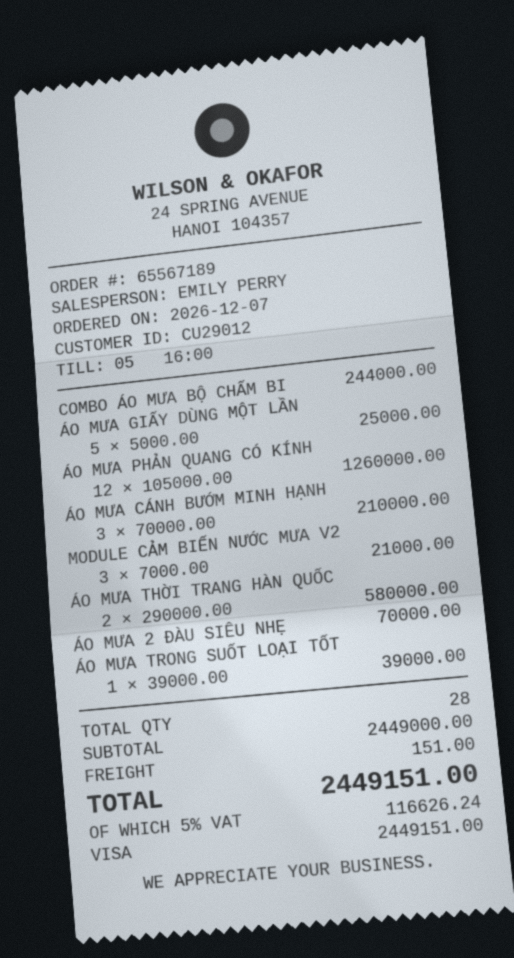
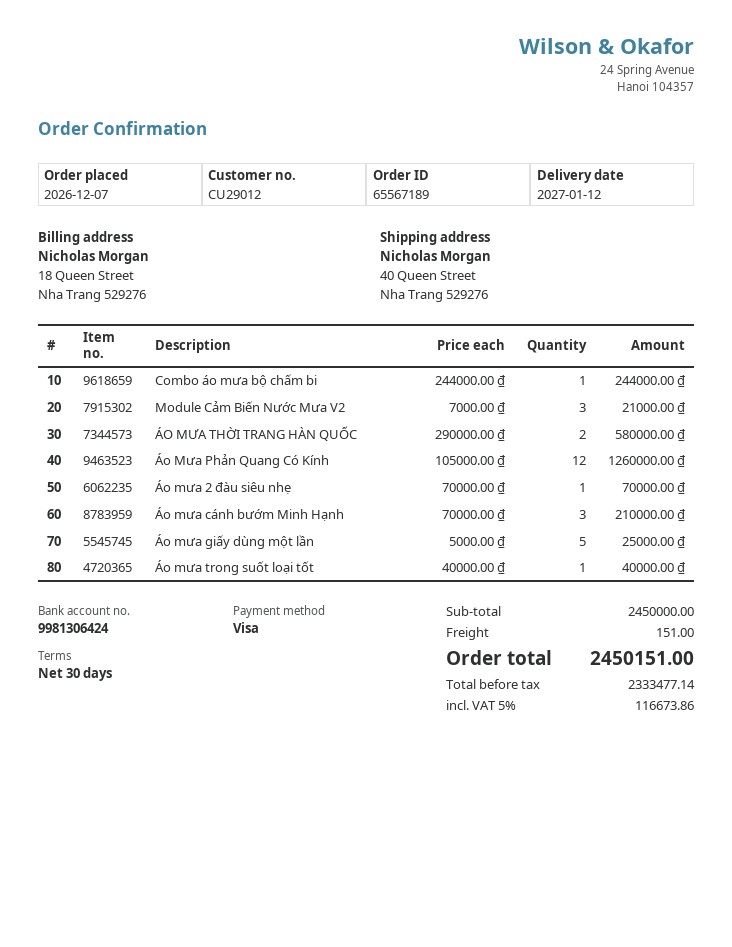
ÁO MƯA TRONG SUỐT LOẠI TỐT: 1 x 39000.00 = 39000.00 -> 1 x 40000.00 = 40000.00
subtotal: 2449000.00 -> 2450000.00
tax: 5% = 116626.24 -> 5% = 116673.86
total: 2449151.00 -> 2450151.00

